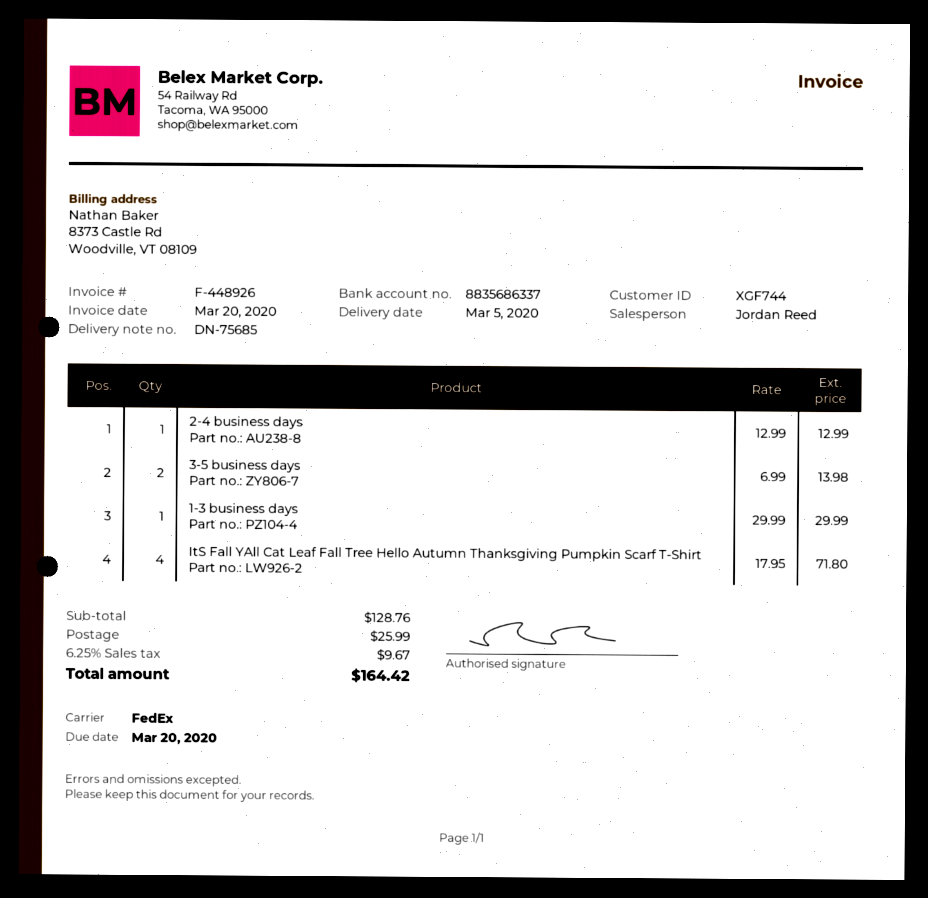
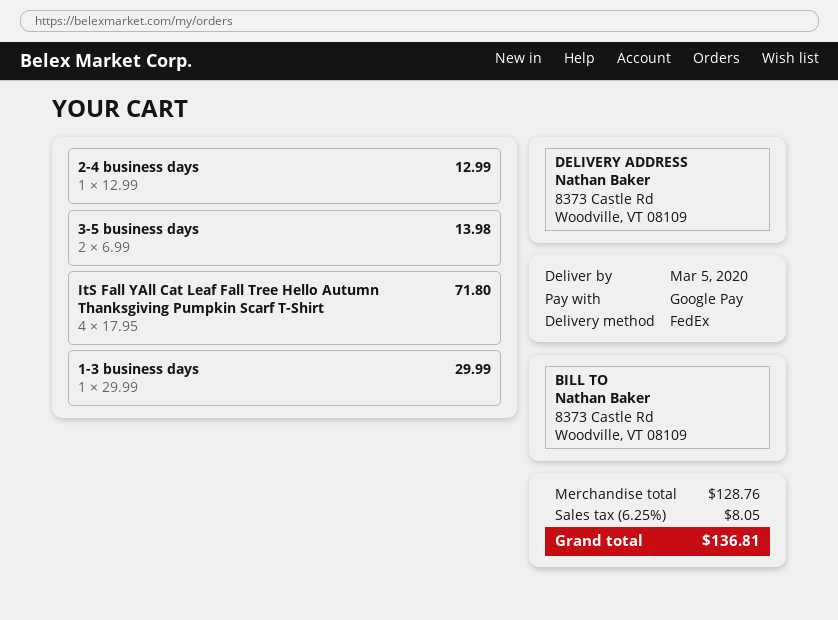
shipping: 25.99 -> none
tax: 6.25% = 9.67 -> 6.25% = 8.05
total: 164.42 -> 136.81

